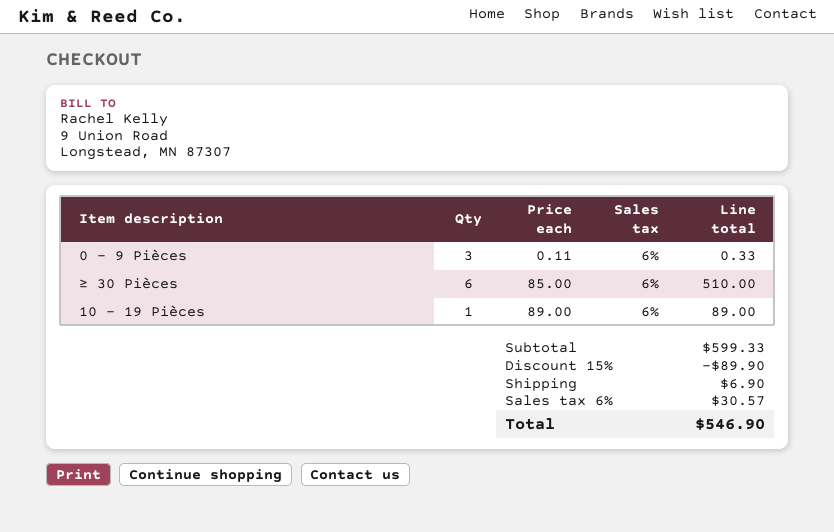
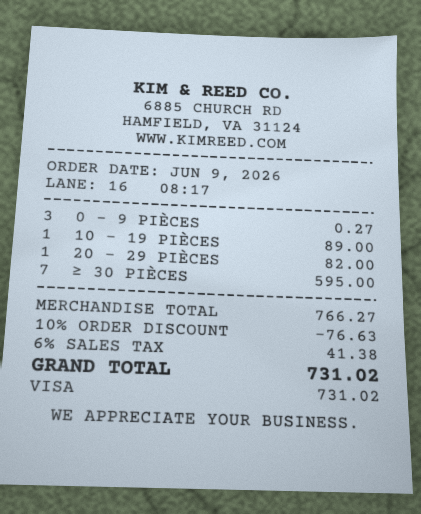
0 - 9 Pièces: 3 for 0.33 -> 3 for 0.27
≥ 30 Pièces: 6 for 510.00 -> 7 for 595.00
20 - 29 PIÈCES: none -> 1 for 82.00
subtotal: 599.33 -> 766.27
discount: 15% = 89.90 -> 10% = 76.63
shipping: 6.90 -> none
tax: 6% = 30.57 -> 6% = 41.38
total: 546.90 -> 731.02

